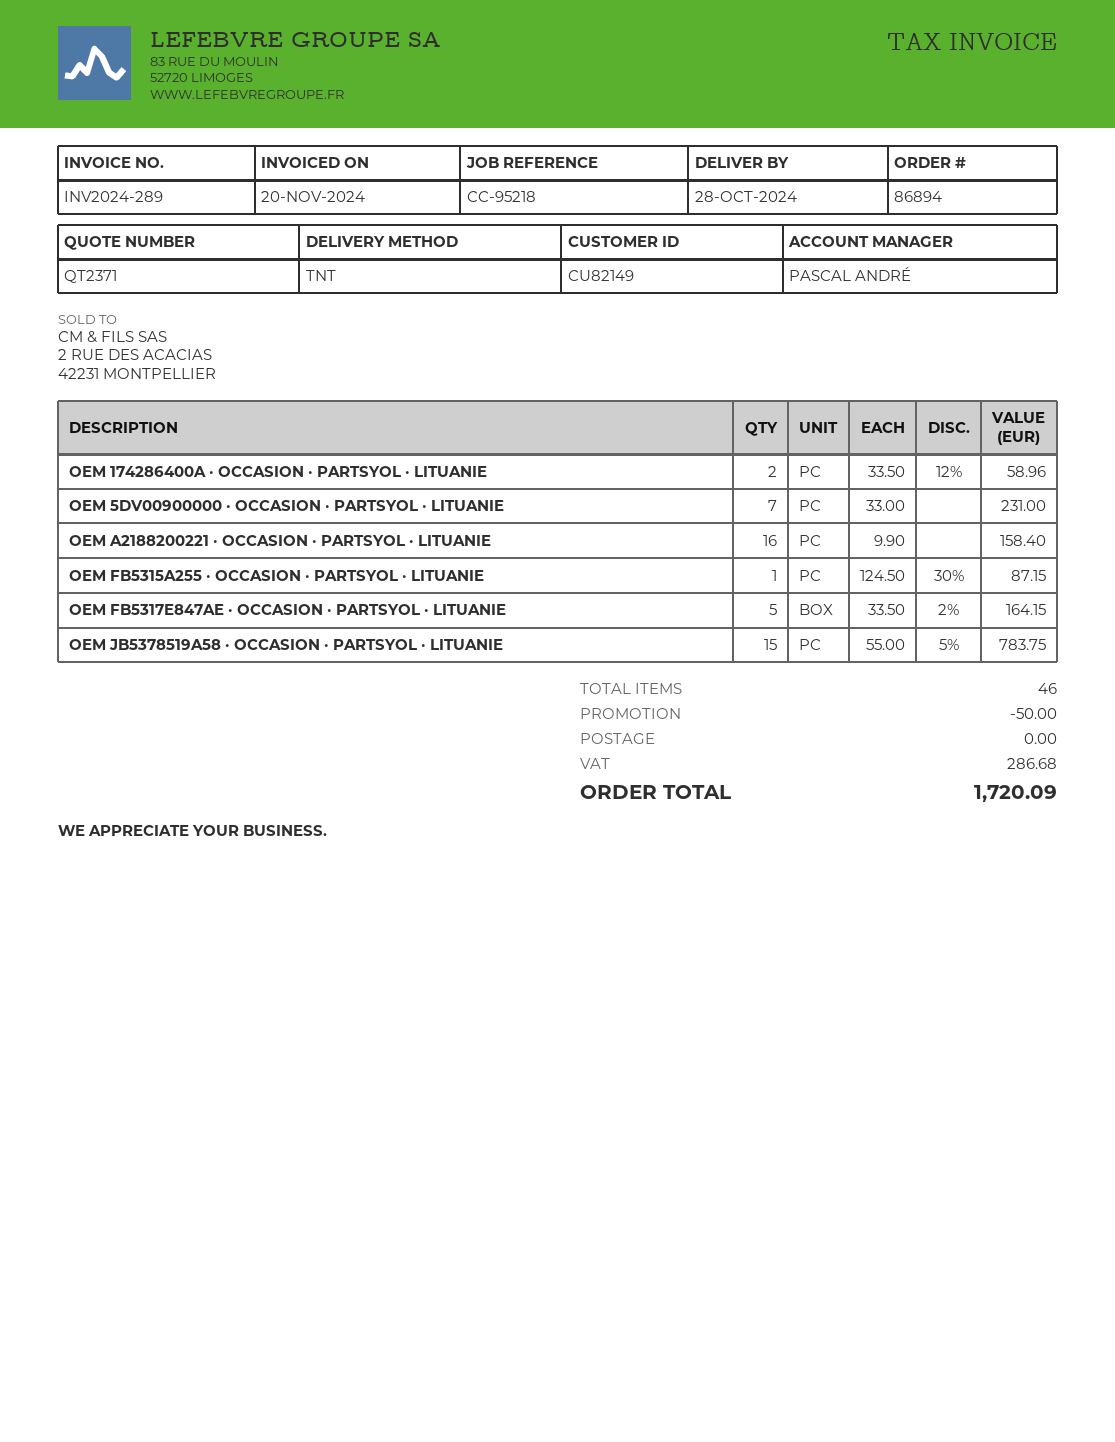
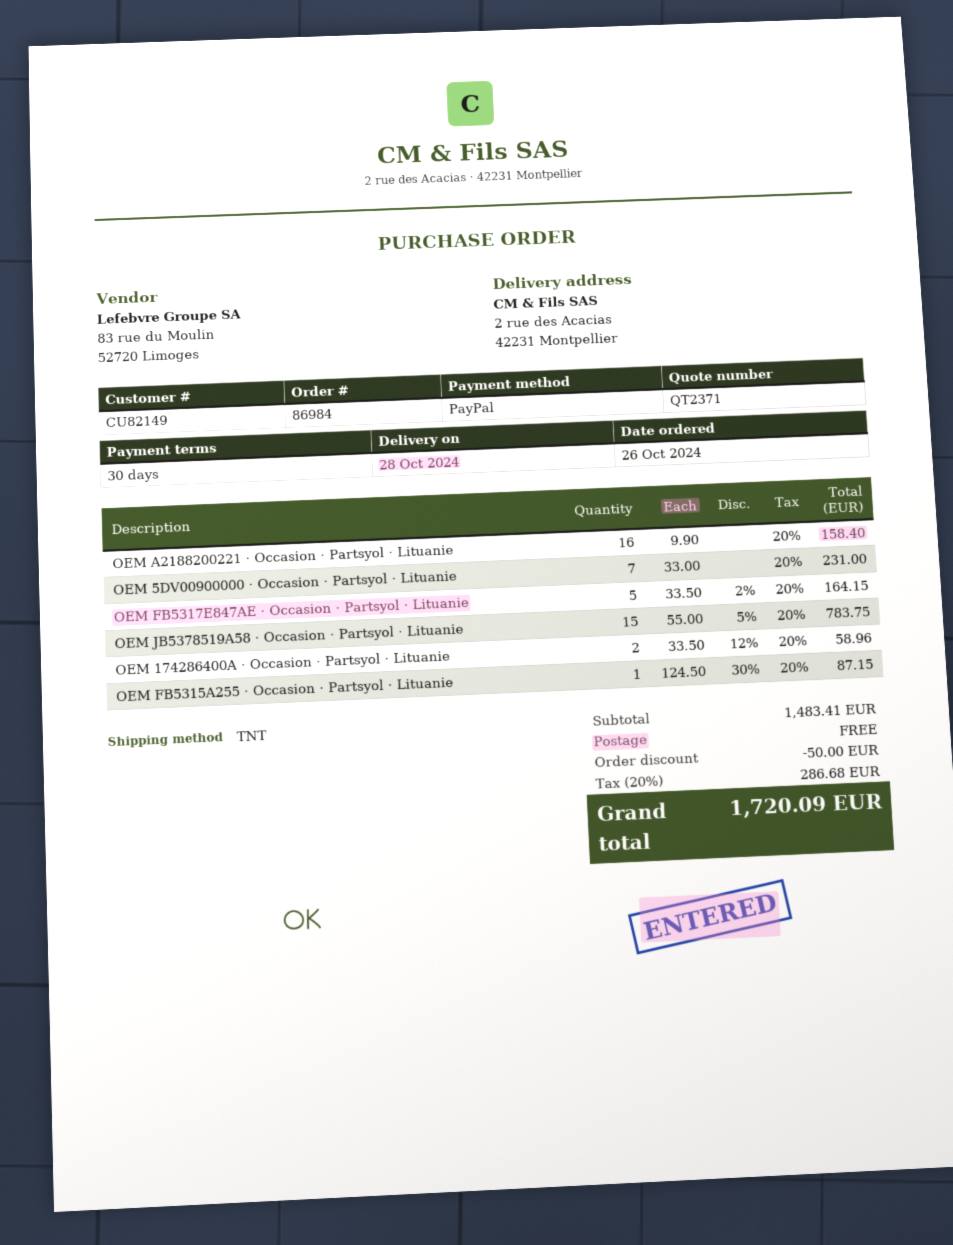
order number: 86894 -> 86984

